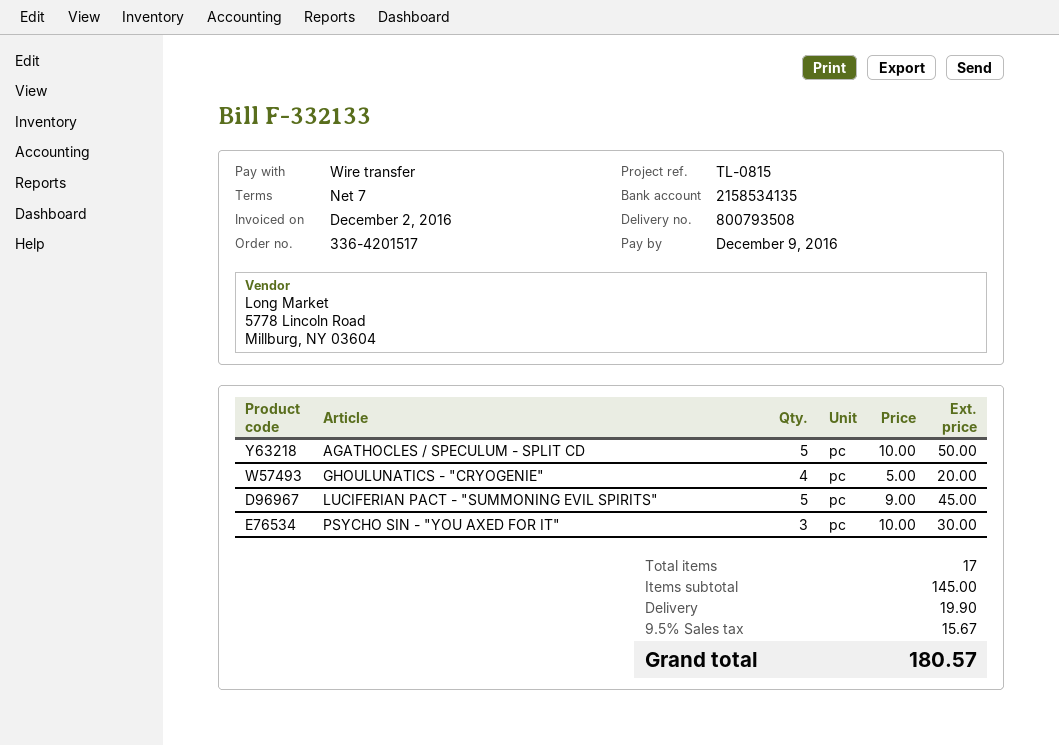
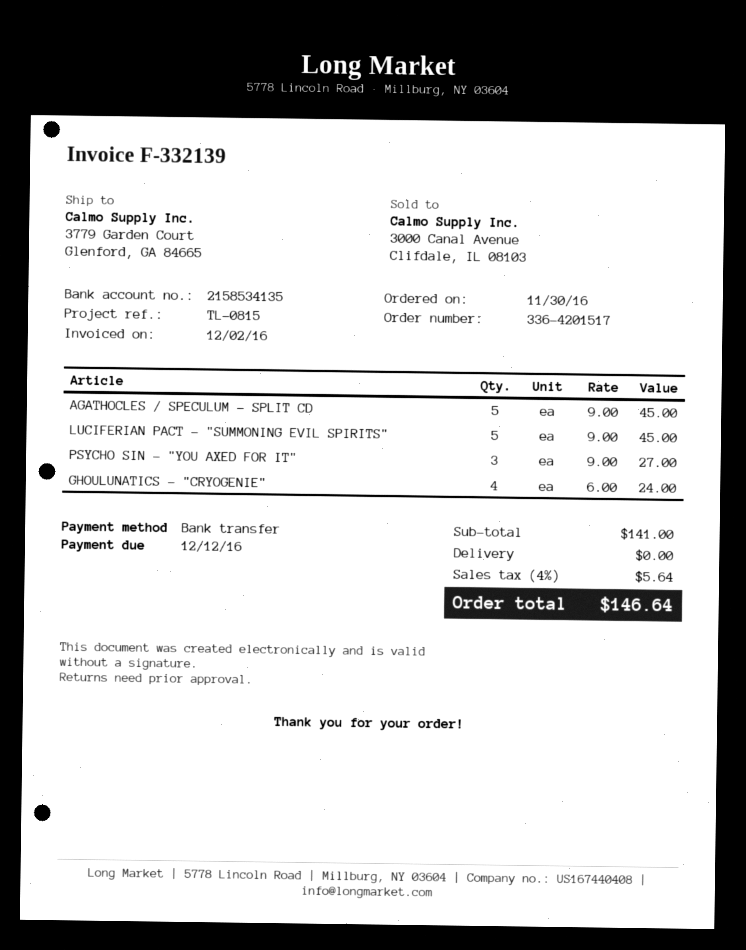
invoice number: F-332133 -> F-332139
due date: 2016-12-09 -> 2016-12-12
AGATHOCLES / SPECULUM - SPLIT CD: 5 x 10.00 = 50.00 -> 5 x 9.00 = 45.00
GHOULUNATICS - "CRYOGENIE": 4 x 5.00 = 20.00 -> 4 x 6.00 = 24.00
PSYCHO SIN - "YOU AXED FOR IT": 3 x 10.00 = 30.00 -> 3 x 9.00 = 27.00
subtotal: 145.00 -> 141.00
shipping: 19.90 -> 0.00
tax: 9.5% = 15.67 -> 4% = 5.64
total: 180.57 -> 146.64

